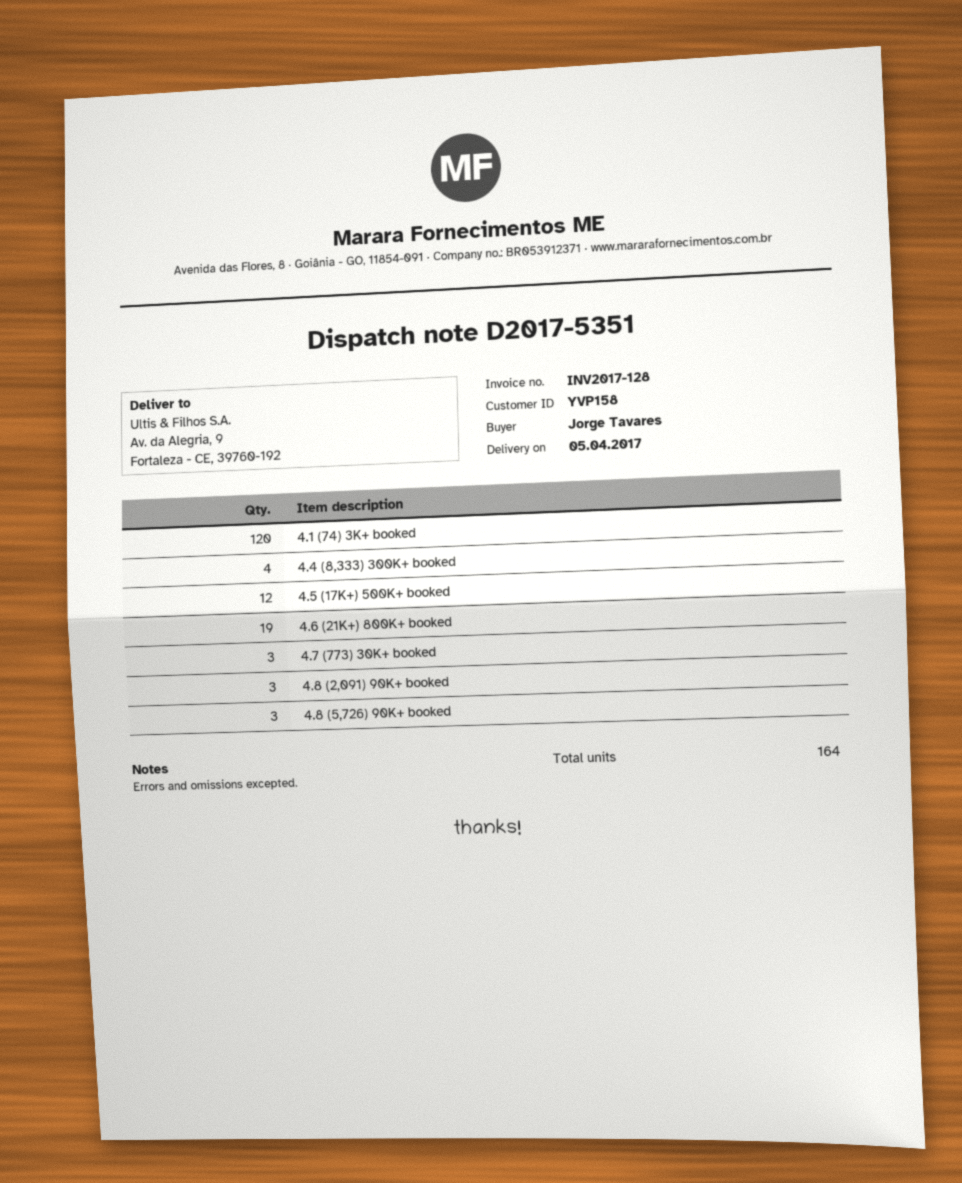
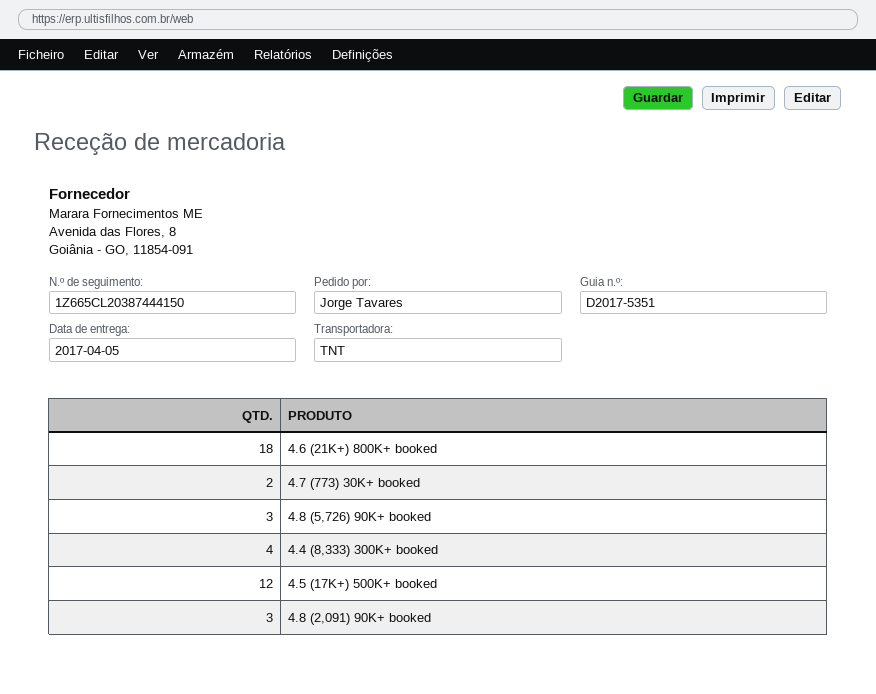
4.1 (74) 3K+ booked: 120 -> none
4.6 (21K+) 800K+ booked: 19 -> 18
4.7 (773) 30K+ booked: 3 -> 2

